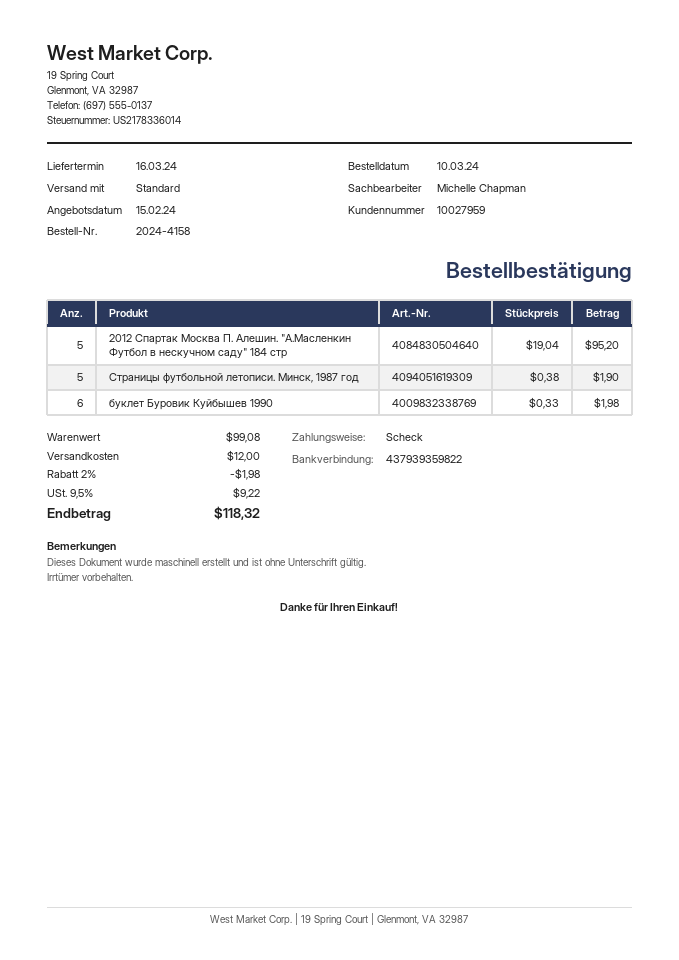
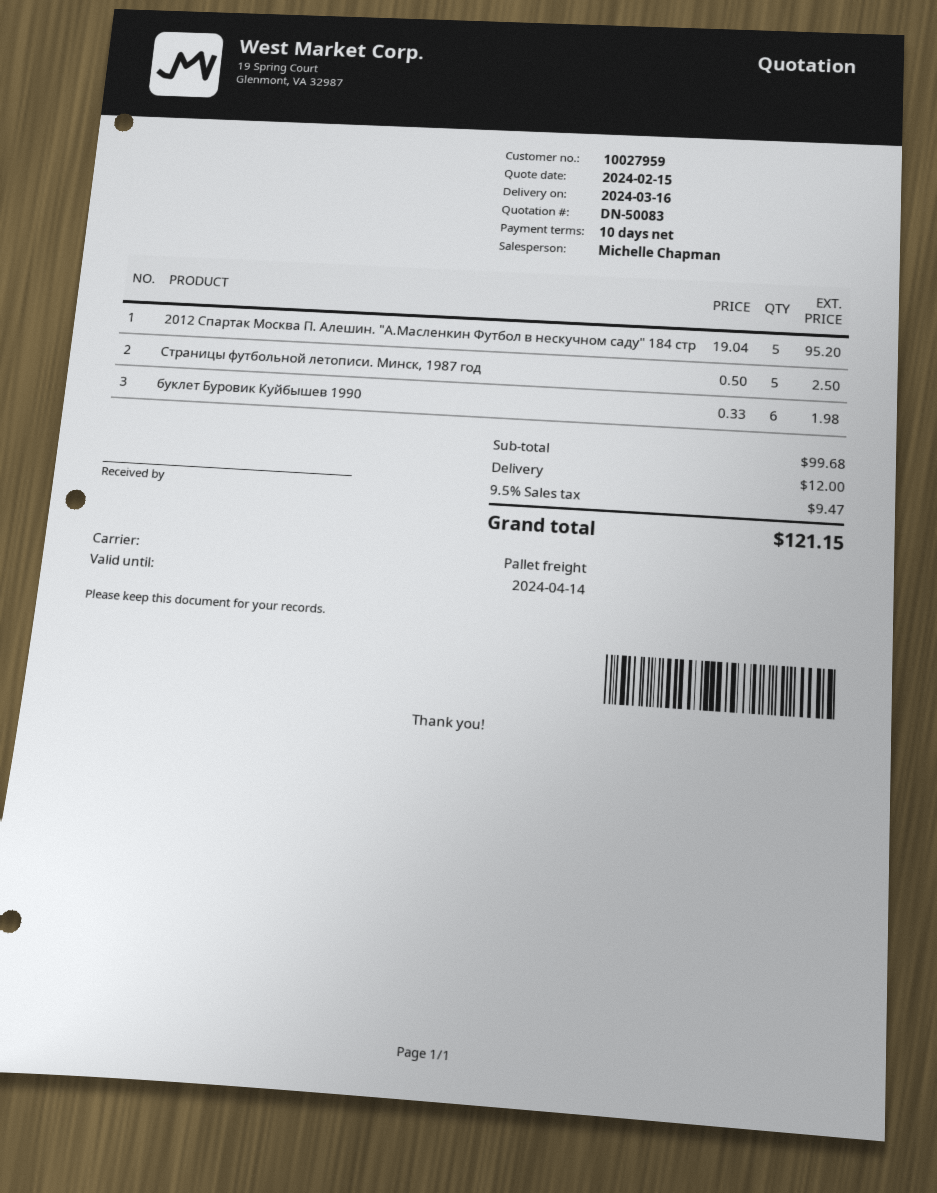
shipping method: standard -> pallet freight
Страницы футбольной летописи. Минск, 1987 год: 5 x 0.38 = 1.90 -> 5 x 0.50 = 2.50
subtotal: 99.08 -> 99.68
discount: 2% = 1.98 -> none
tax: 9.5% = 9.22 -> 9.5% = 9.47
total: 118.32 -> 121.15

